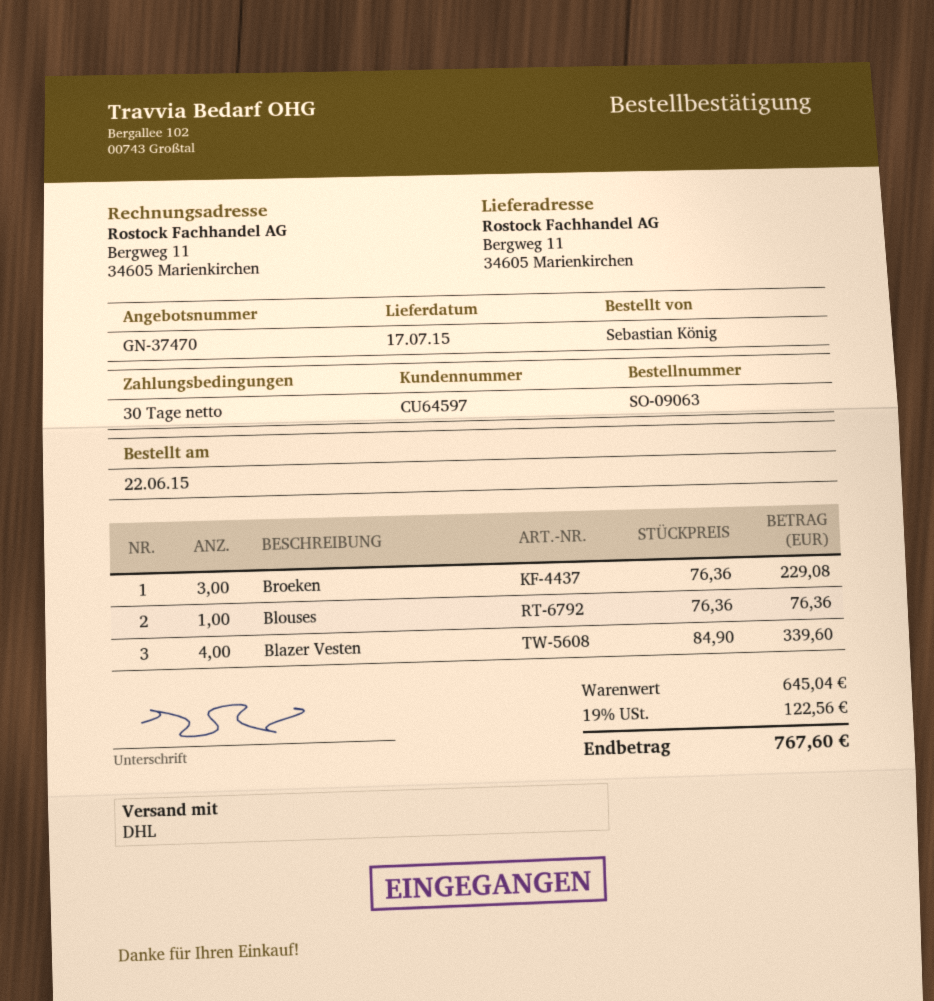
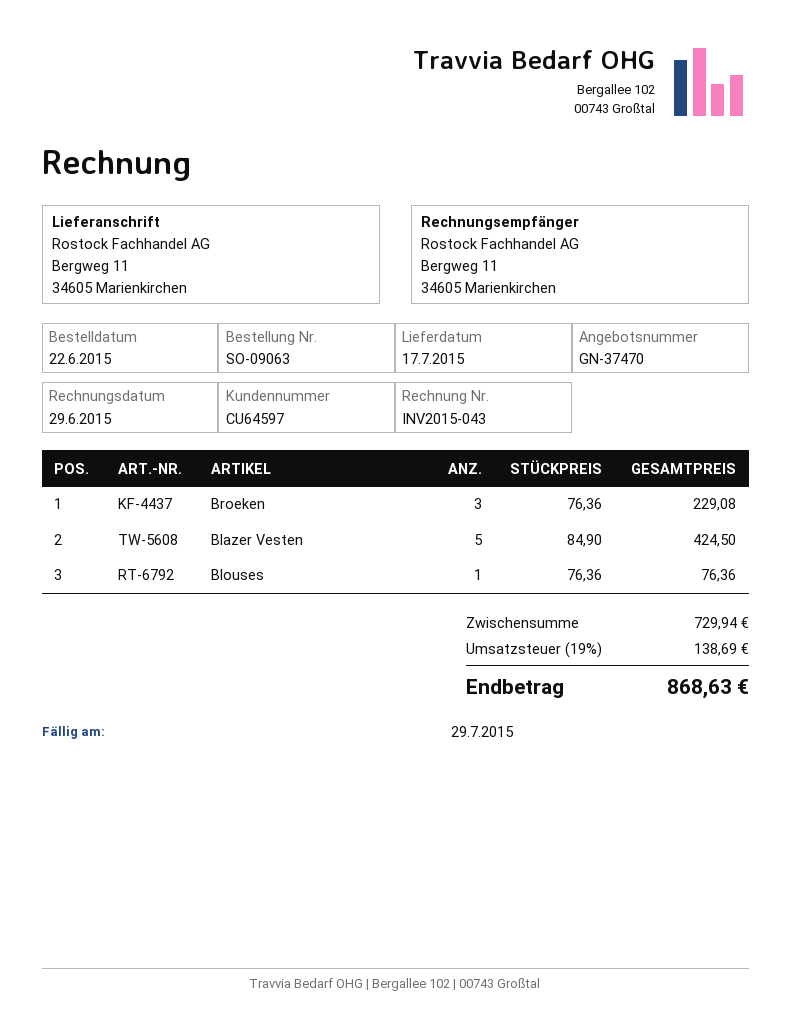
Blazer Vesten: 4 x 84.90 = 339.60 -> 5 x 84.90 = 424.50
subtotal: 645.04 -> 729.94
tax: 19% = 122.56 -> 19% = 138.69
total: 767.60 -> 868.63

